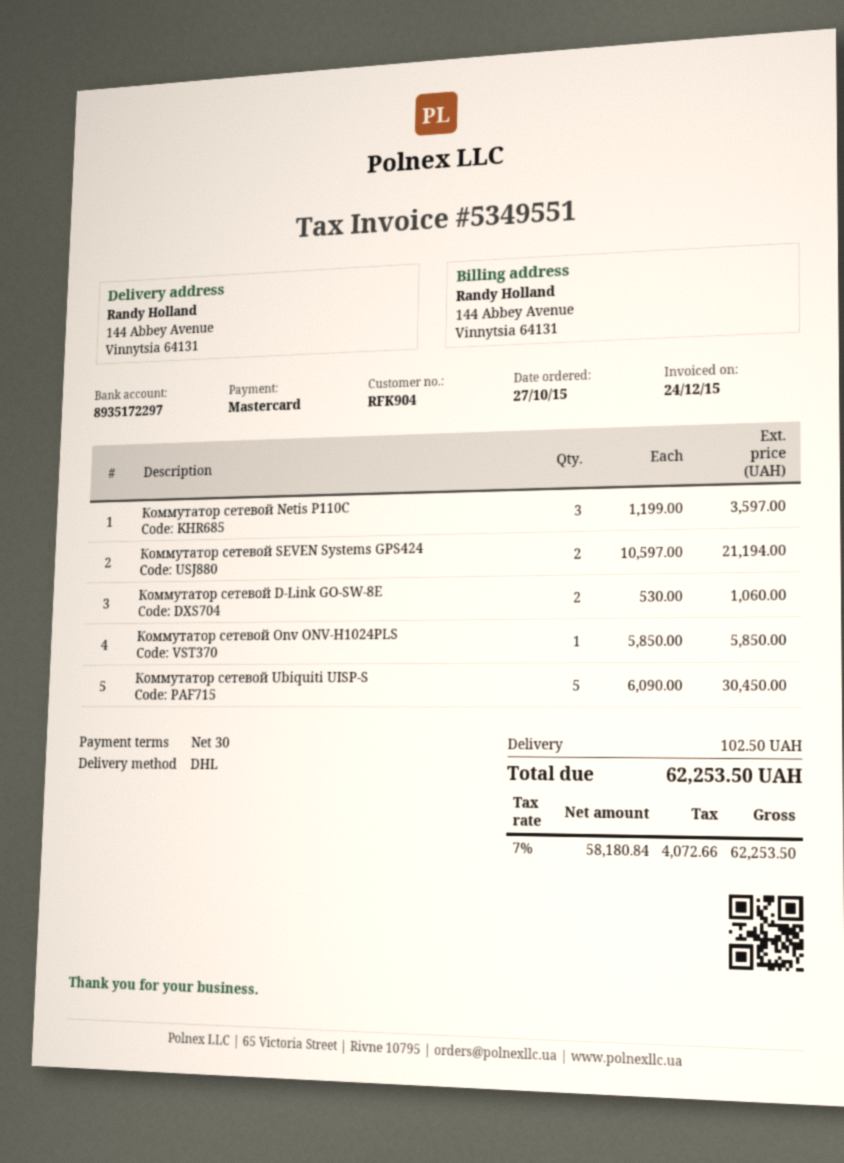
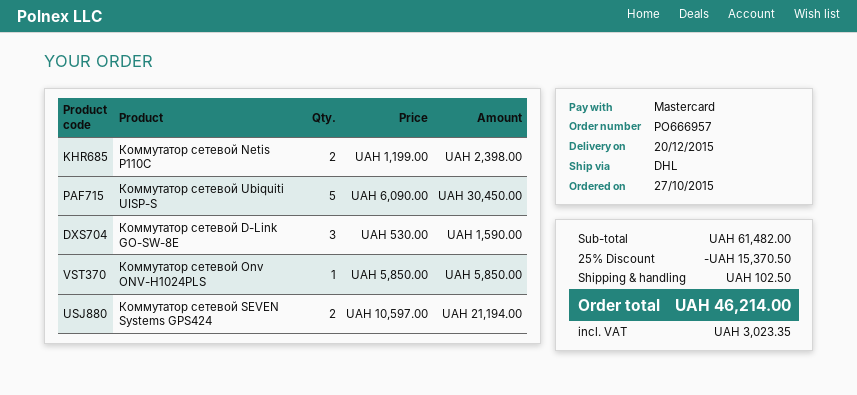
Коммутатор сетевой Netis P110C: 3 x 1199.00 = 3597.00 -> 2 x 1199.00 = 2398.00
Коммутатор сетевой D-Link GO-SW-8E: 2 x 530.00 = 1060.00 -> 3 x 530.00 = 1590.00
discount: none -> 25% = 15370.50
tax: 4072.66 -> 3023.35
total: 62253.50 -> 46214.00

